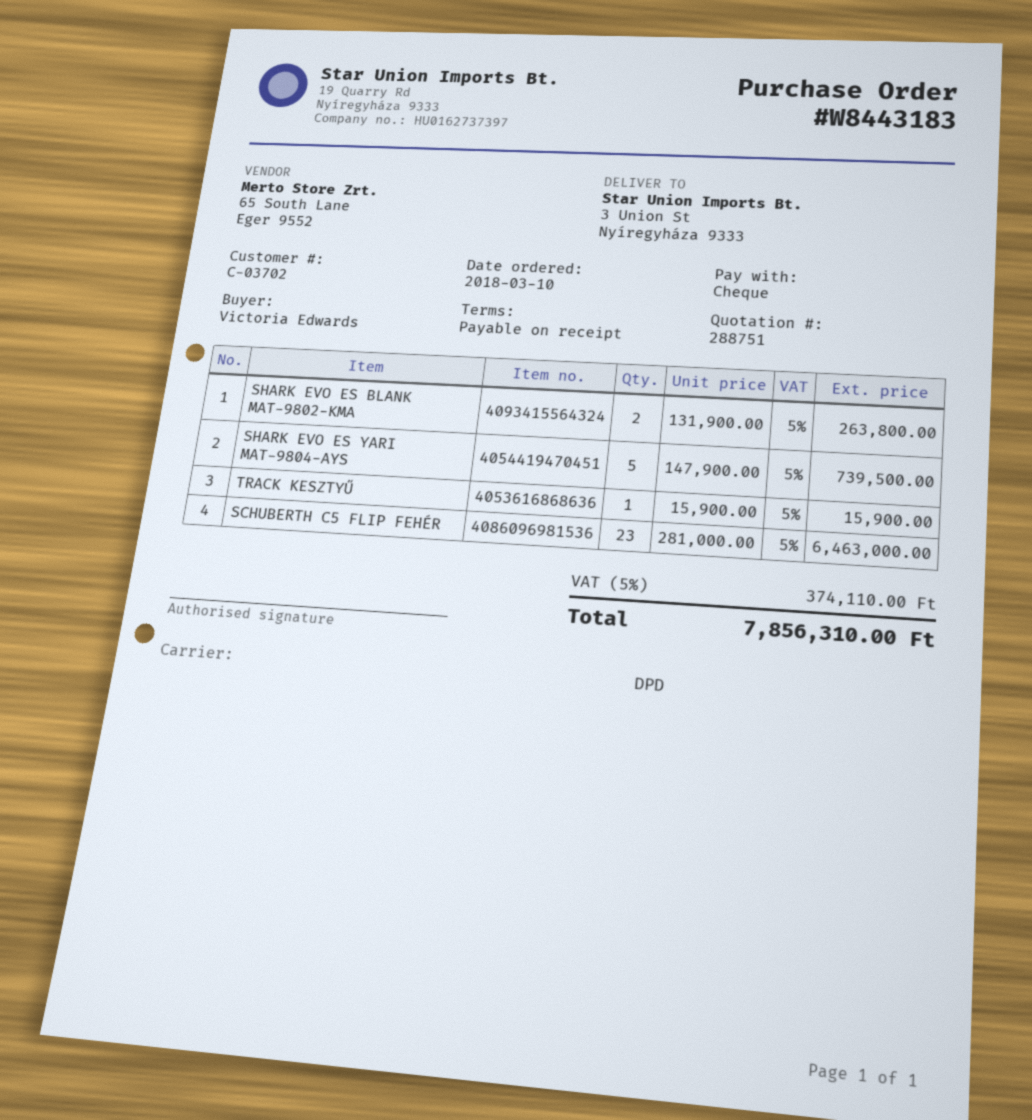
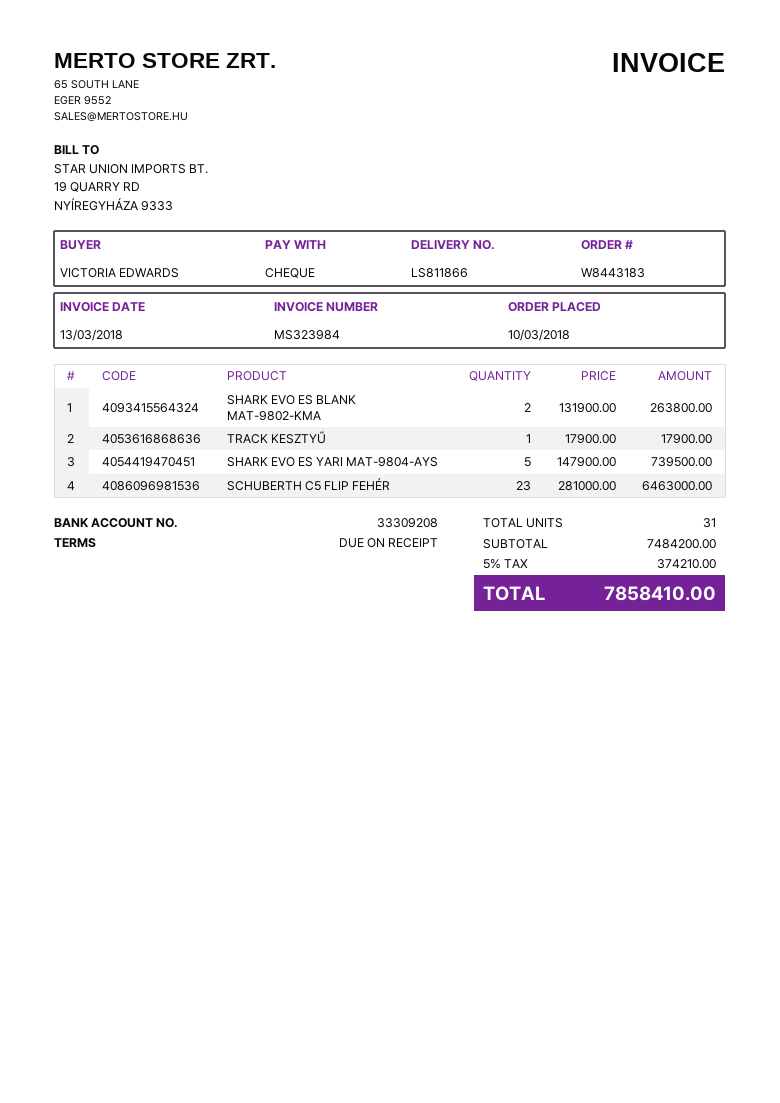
TRACK KESZTYŰ: 1 x 15900.00 = 15900.00 -> 1 x 17900.00 = 17900.00
tax: 5% = 374110.00 -> 5% = 374210.00
total: 7856310.00 -> 7858410.00

